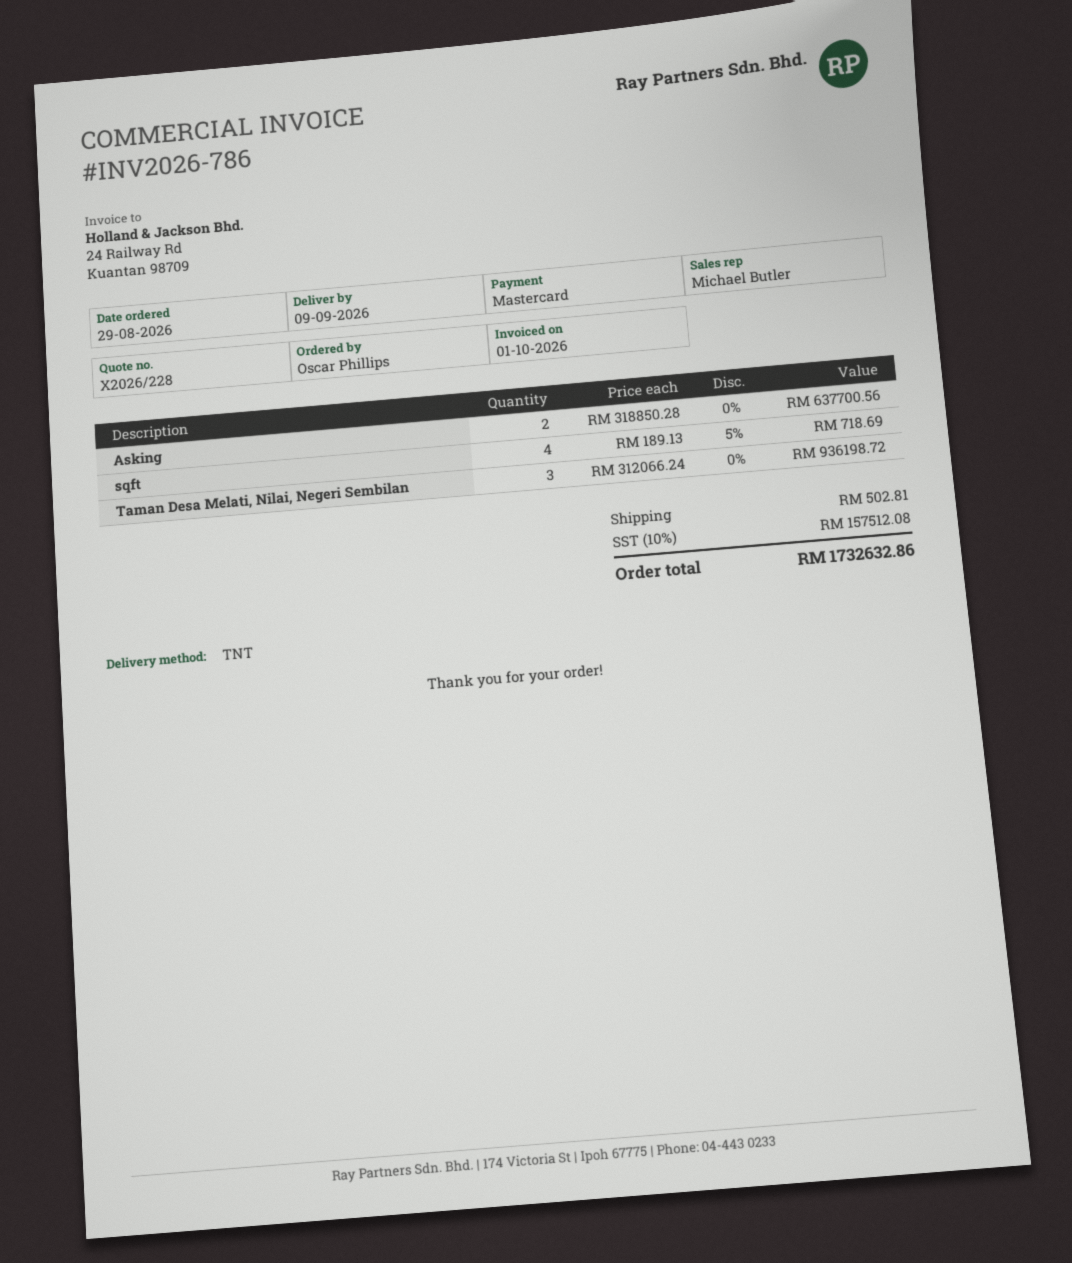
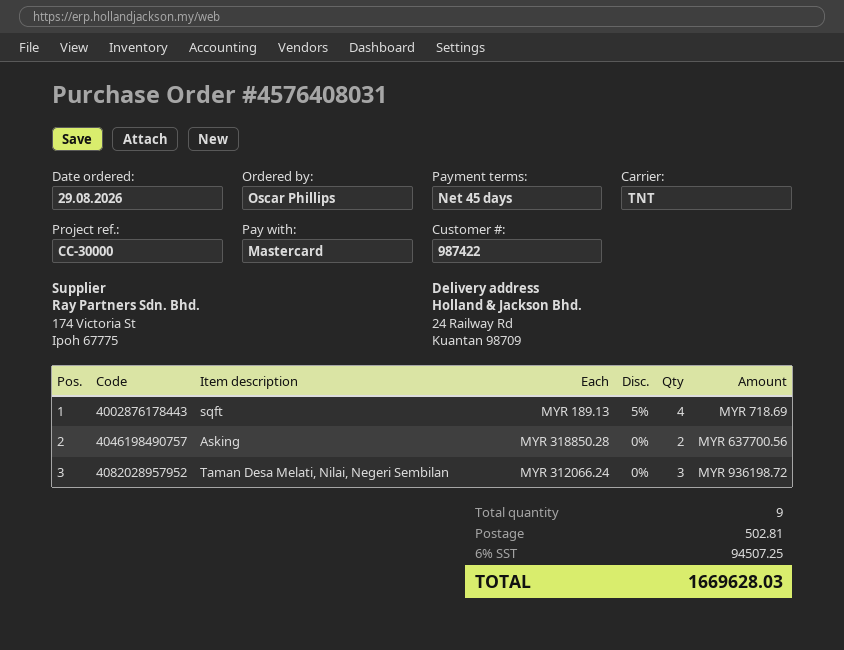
tax: 10% = 157512.08 -> 6% = 94507.25
total: 1732632.86 -> 1669628.03

